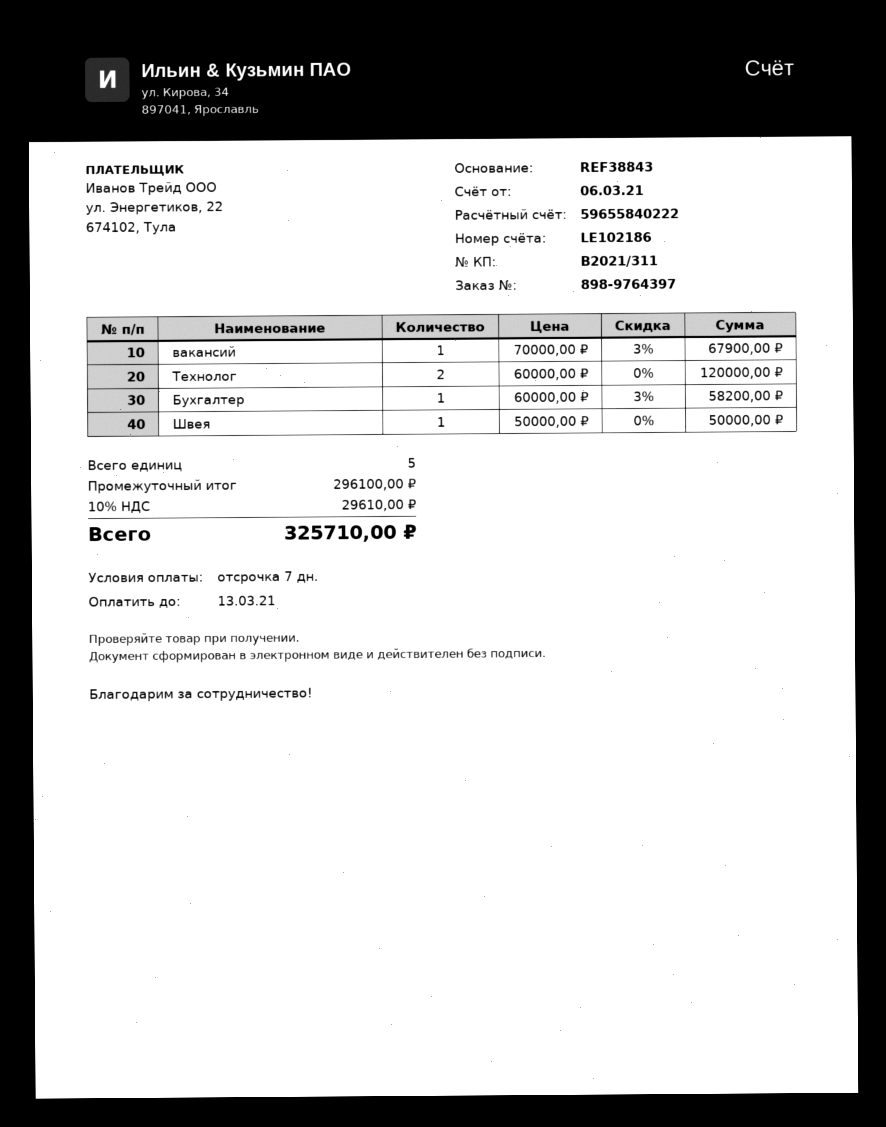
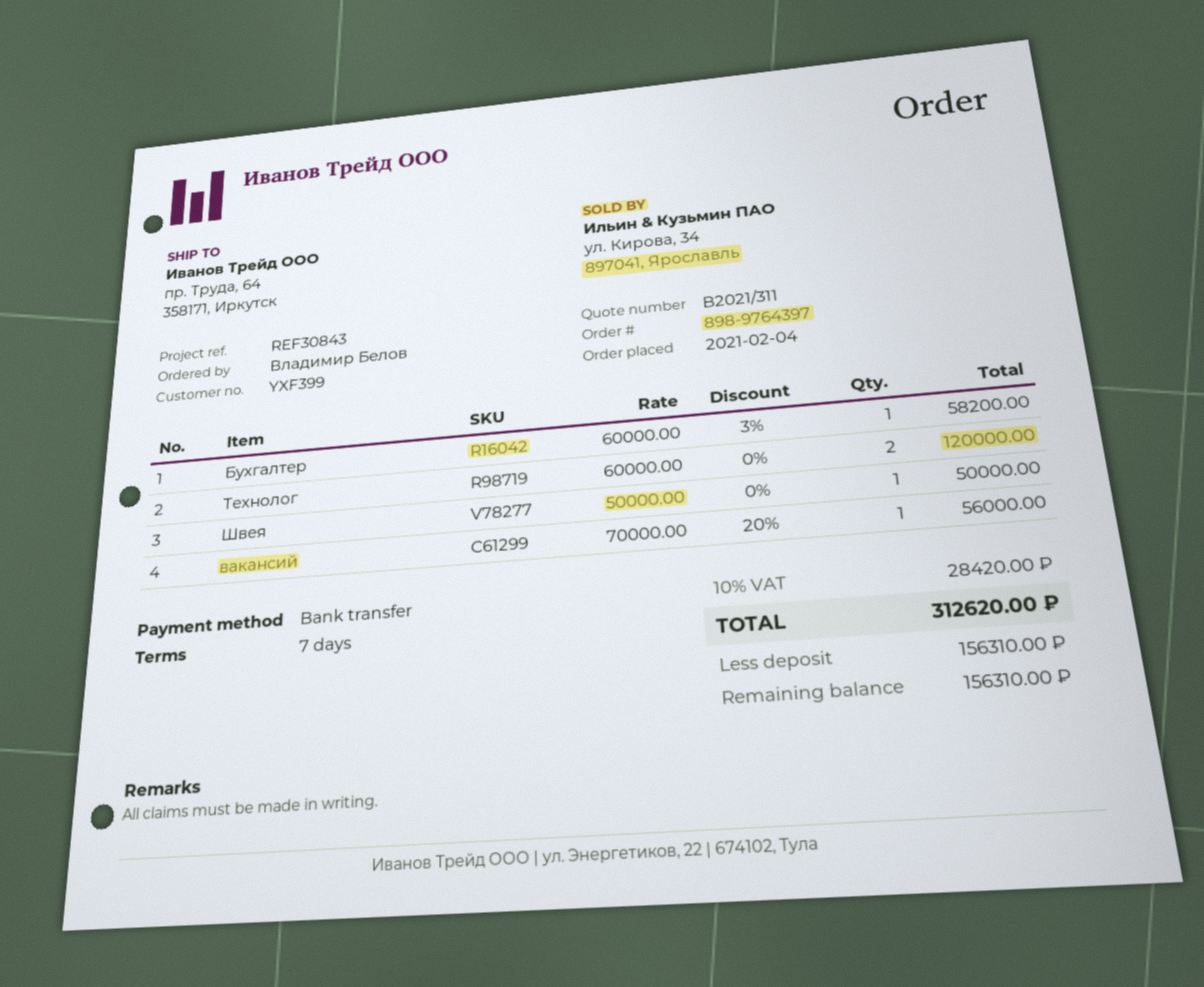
reference: REF38843 -> REF30843
вакансий: 1 x 70000.00 - 3% = 67900.00 -> 1 x 70000.00 - 20% = 56000.00
tax: 10% = 29610.00 -> 10% = 28420.00
total: 325710.00 -> 312620.00

